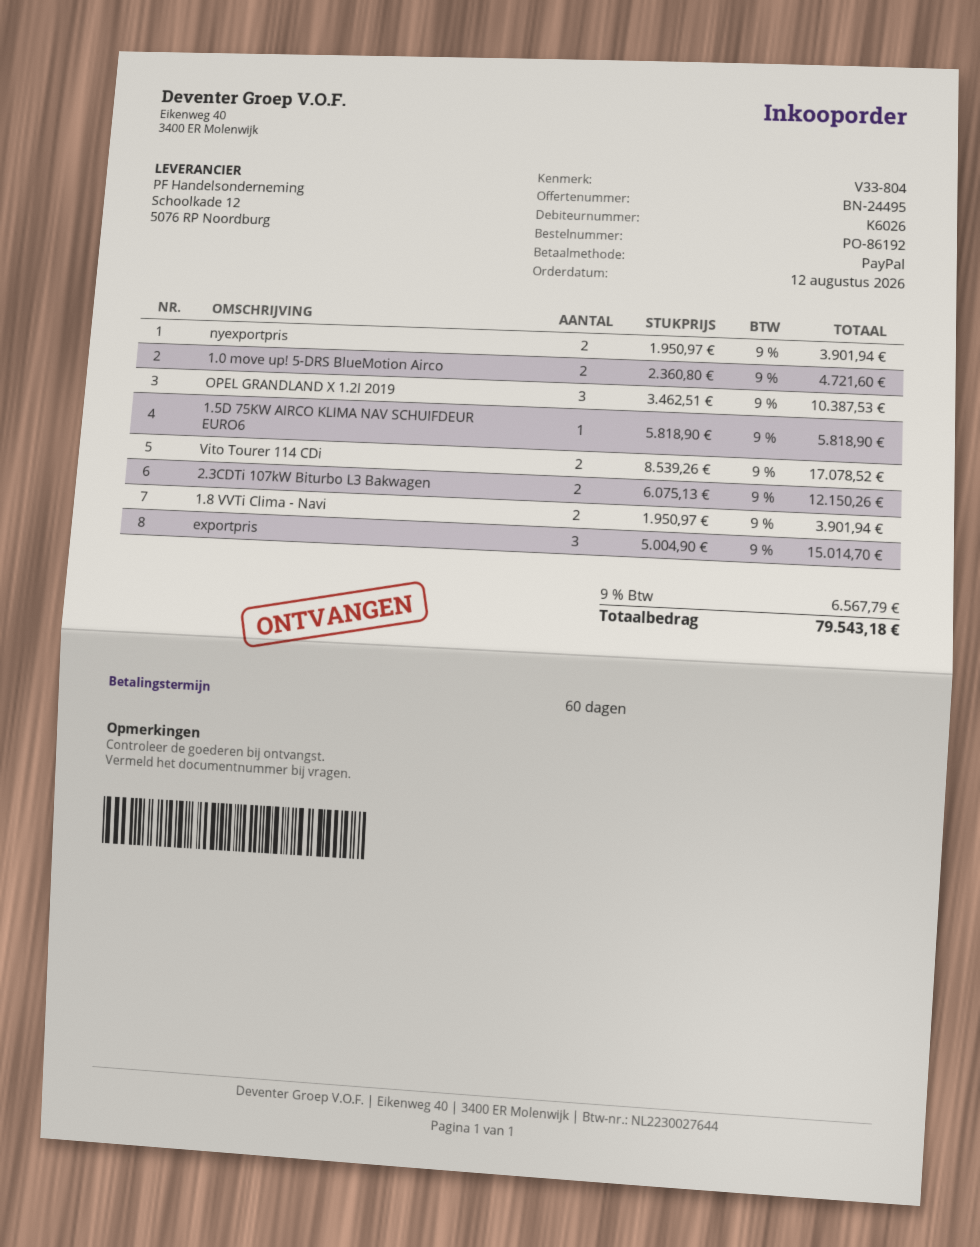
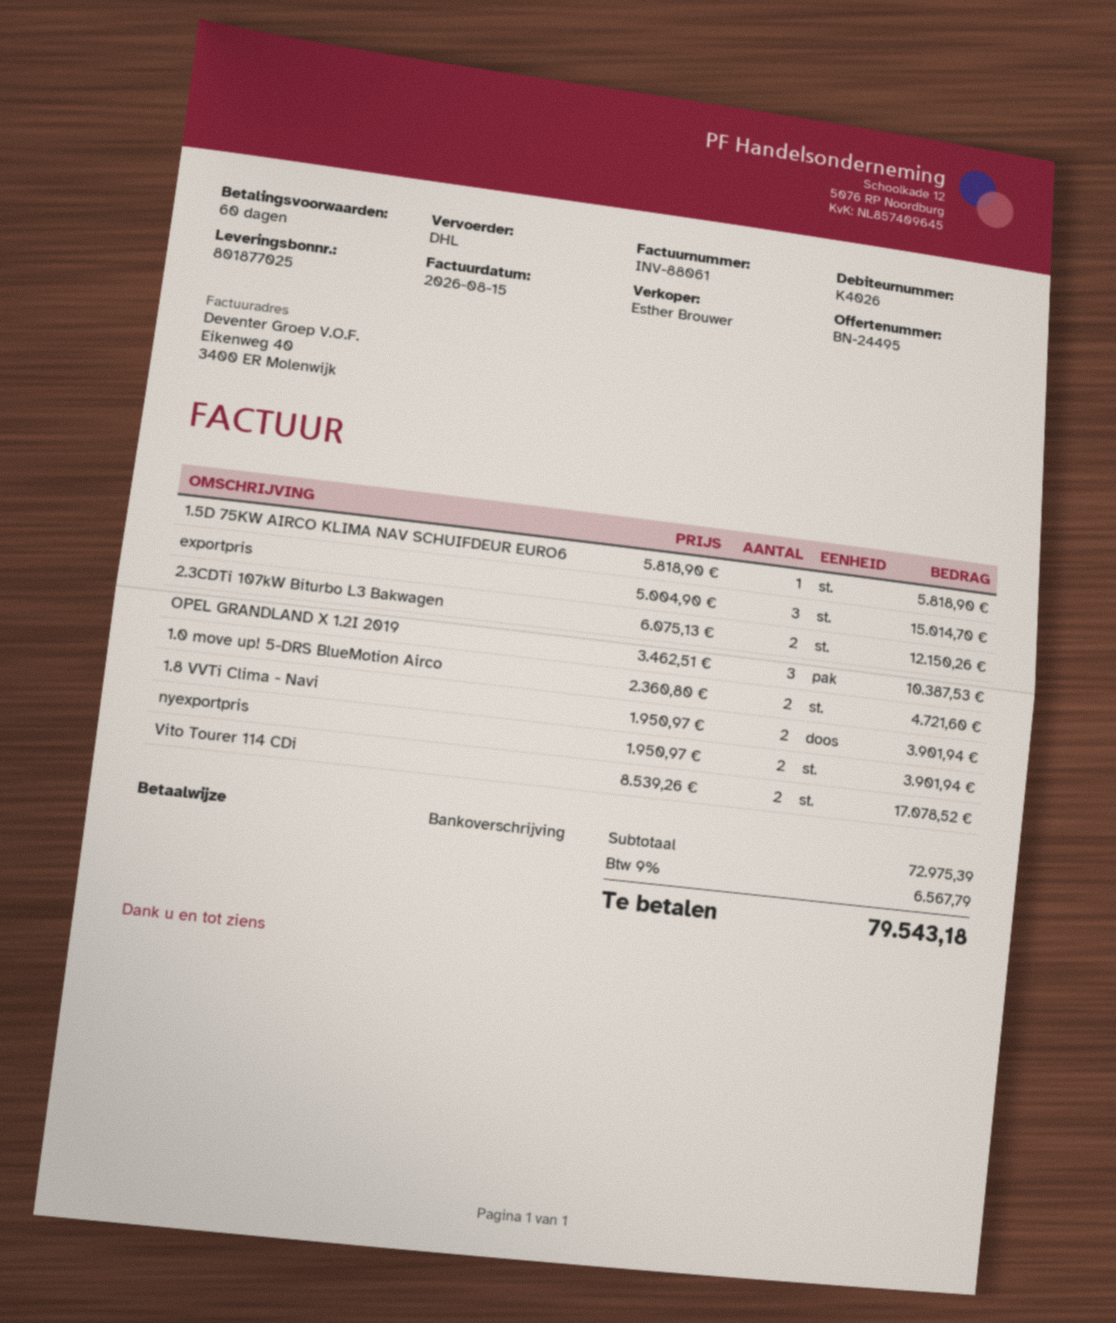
customer number: K6026 -> K4026
payment method: PayPal -> bank transfer

